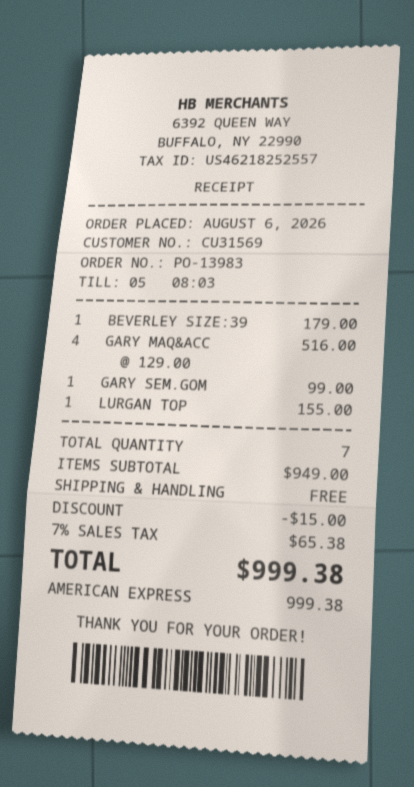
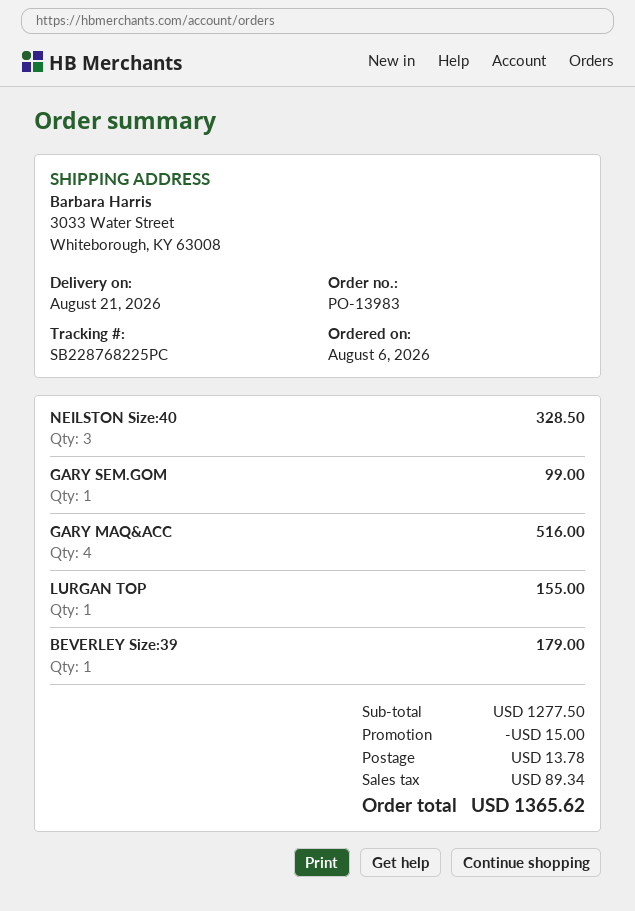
NEILSTON Size:40: none -> 3 for 328.50
subtotal: 949.00 -> 1277.50
shipping: 0.00 -> 13.78
tax: 65.38 -> 89.34
total: 999.38 -> 1365.62

